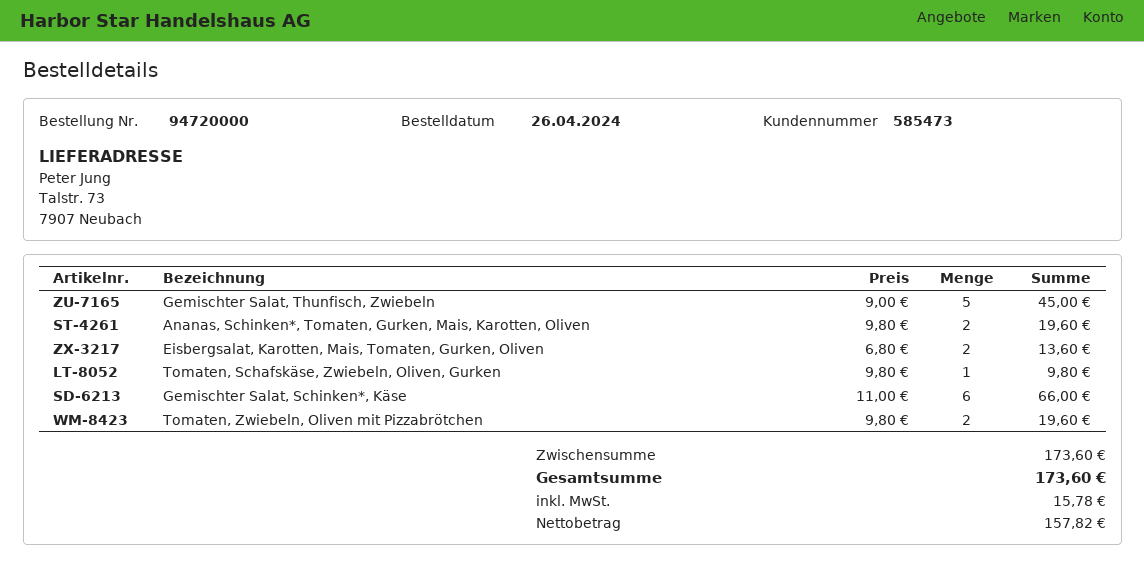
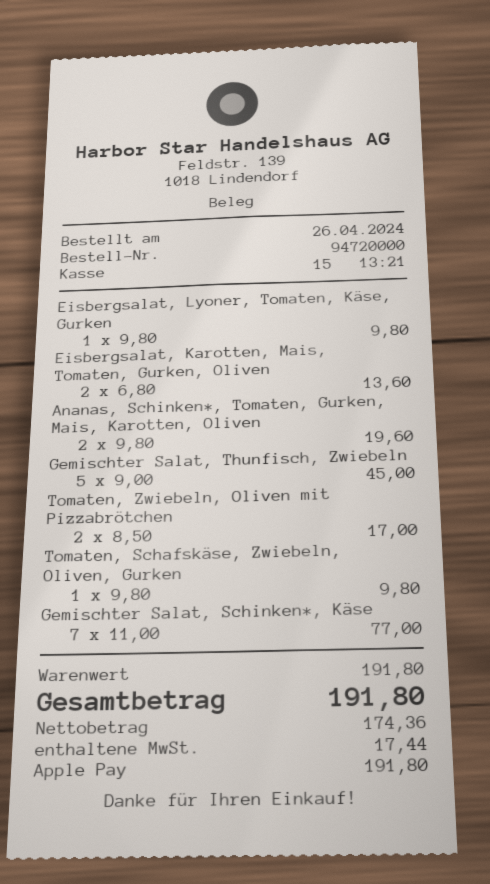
Gemischter Salat, Schinken*, Käse: 6 x 11.00 = 66.00 -> 7 x 11.00 = 77.00
Tomaten, Zwiebeln, Oliven mit Pizzabrötchen: 2 x 9.80 = 19.60 -> 2 x 8.50 = 17.00
Eisbergsalat, Lyoner, Tomaten, Käse, Gurken: none -> 1 x 9.80 = 9.80
subtotal: 173.60 -> 191.80
net: 157.82 -> 174.36
tax: 15.78 -> 17.44
total: 173.60 -> 191.80

